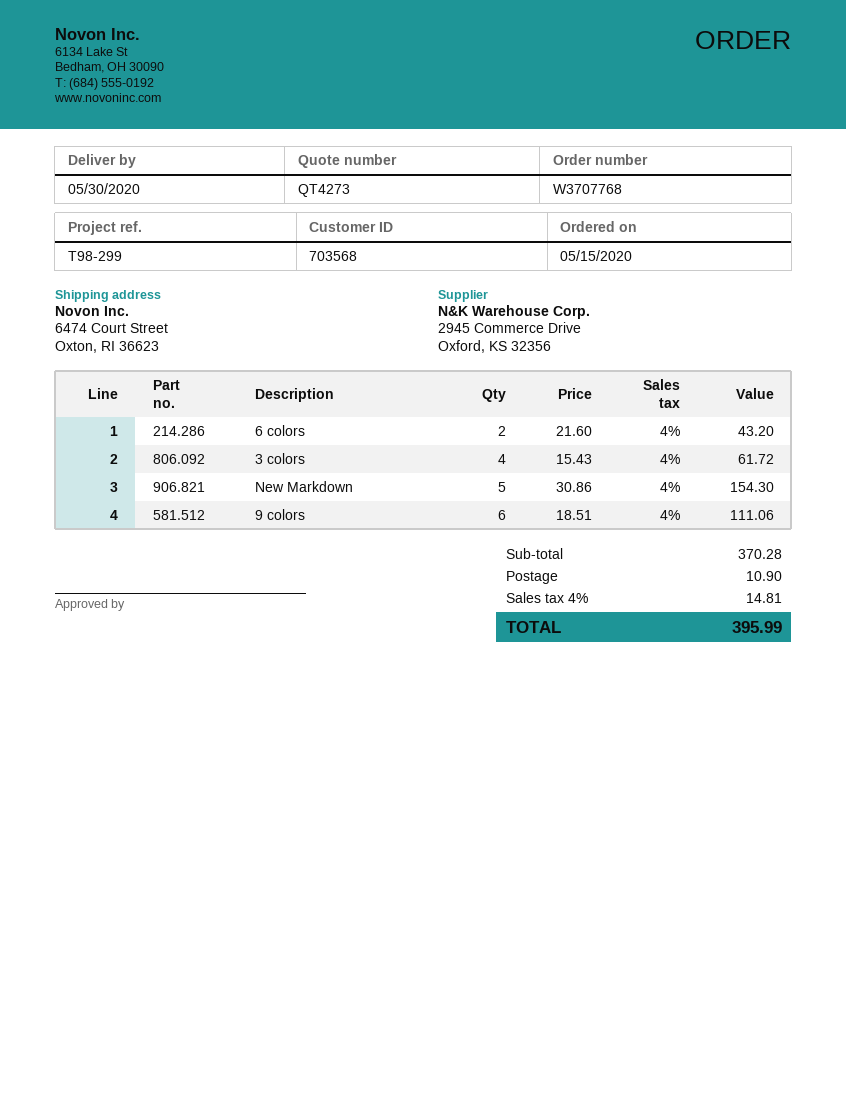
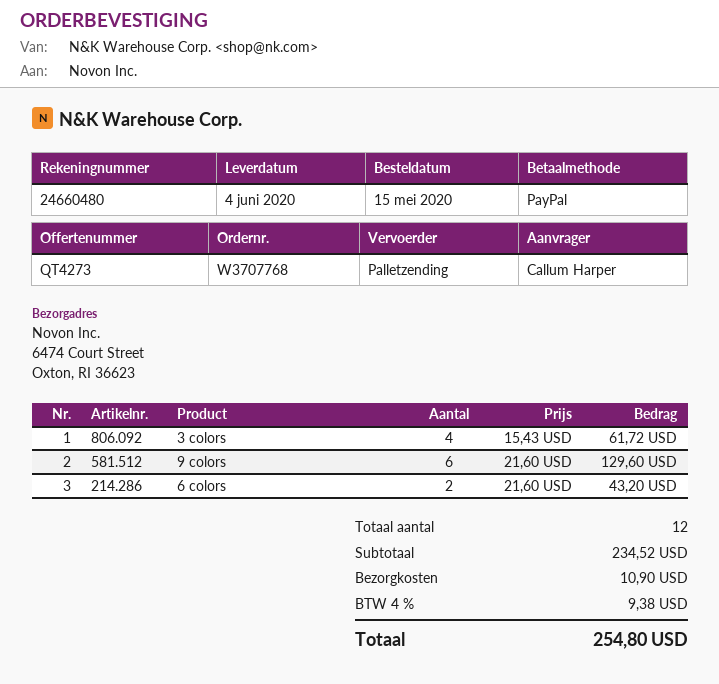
delivery date: 2020-05-30 -> 2020-06-04
New Markdown: 5 x 30.86 = 154.30 -> none
9 colors: 6 x 18.51 = 111.06 -> 6 x 21.60 = 129.60
subtotal: 370.28 -> 234.52
tax: 4% = 14.81 -> 4% = 9.38
total: 395.99 -> 254.80

